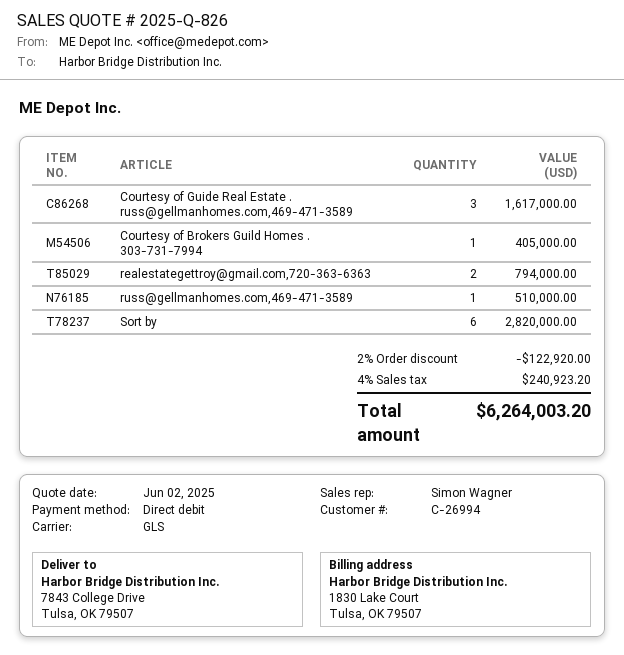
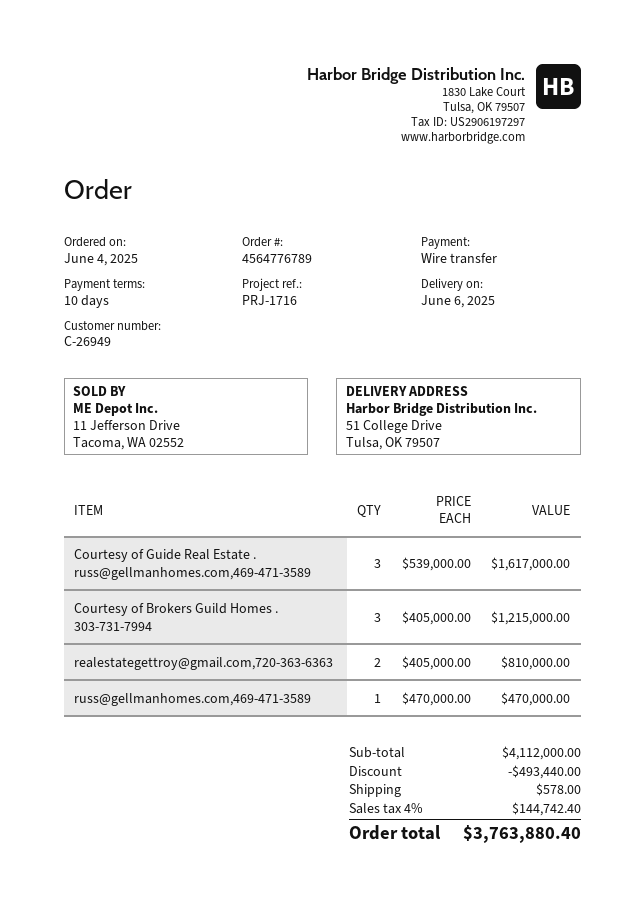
customer number: C-26994 -> C-26949
payment method: direct debit -> bank transfer
ship to: 7843 College Drive, Tulsa, OK 79507 -> 51 College Drive, Tulsa, OK 79507
Courtesy of Brokers Guild Homes . 303-731-7994: 1 for 405000.00 -> 3 for 1215000.00
realestategettroy@gmail.com,720-363-6363: 2 for 794000.00 -> 2 for 810000.00
russ@gellmanhomes.com,469-471-3589: 1 for 510000.00 -> 1 for 470000.00
Sort by: 6 for 2820000.00 -> none
discount: 122920.00 -> 493440.00
shipping: none -> 578.00
tax: 4% = 240923.20 -> 4% = 144742.40
total: 6264003.20 -> 3763880.40

